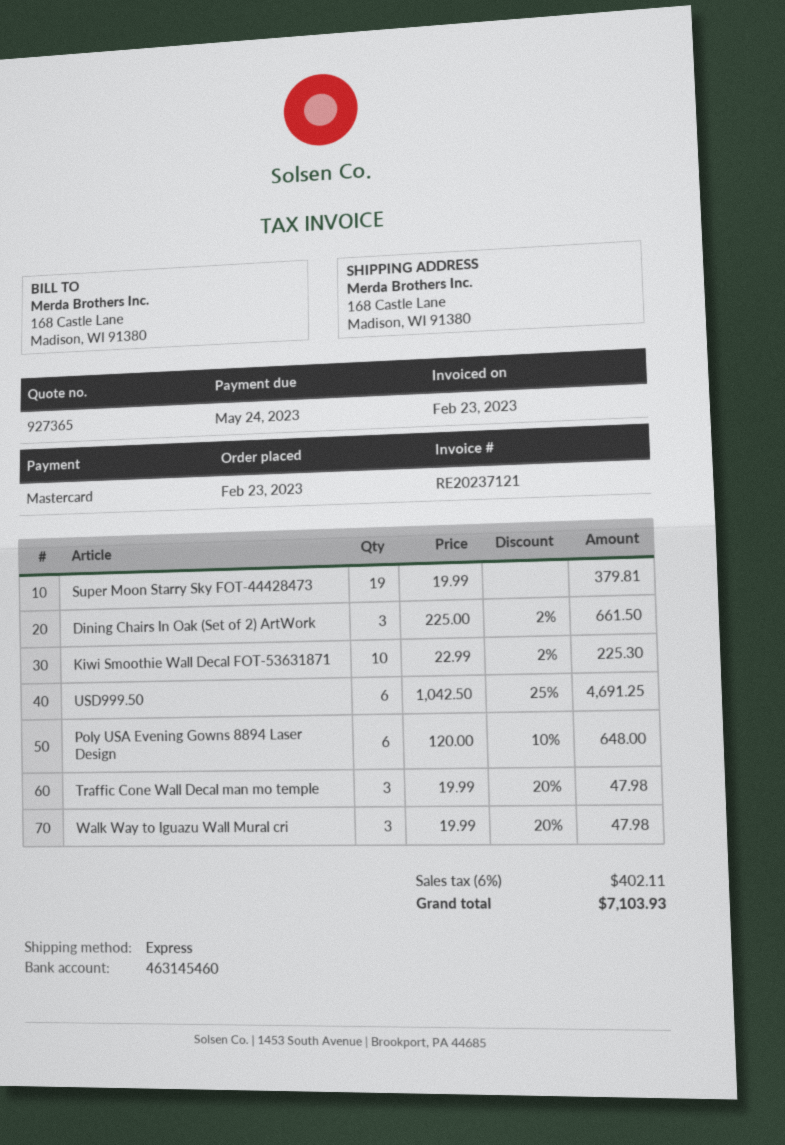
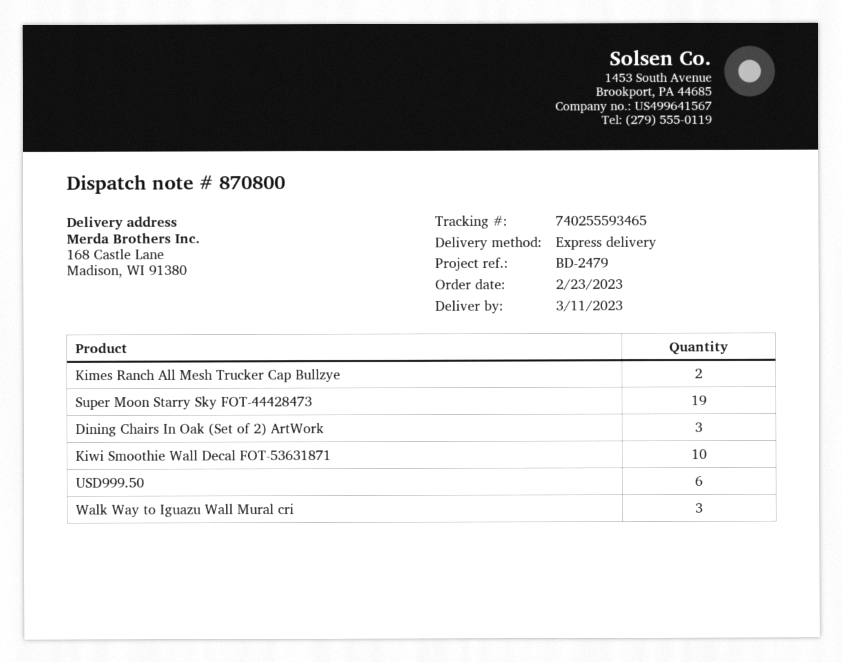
Poly USA Evening Gowns 8894 Laser Design: 6 -> none
Traffic Cone Wall Decal man mo temple: 3 -> none
Kimes Ranch All Mesh Trucker Cap Bullzye: none -> 2

